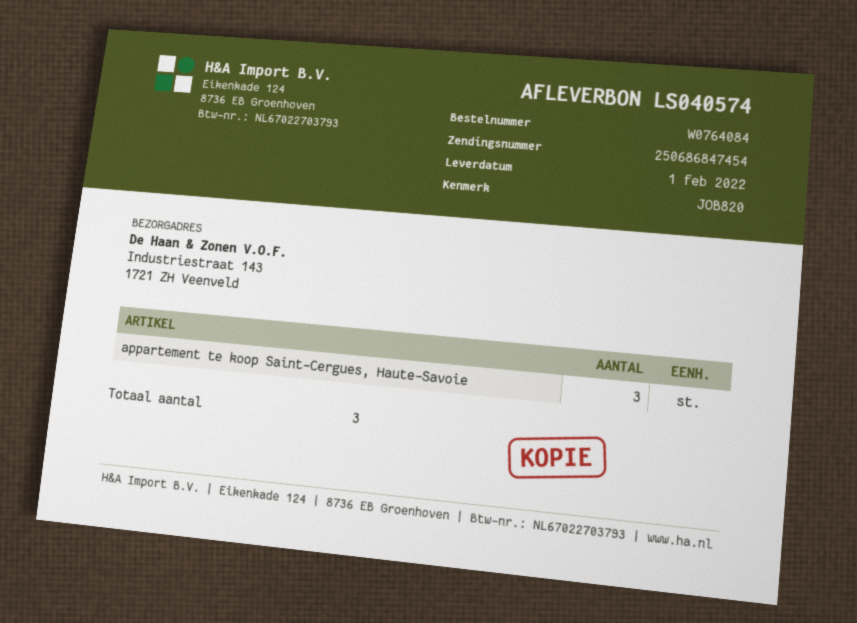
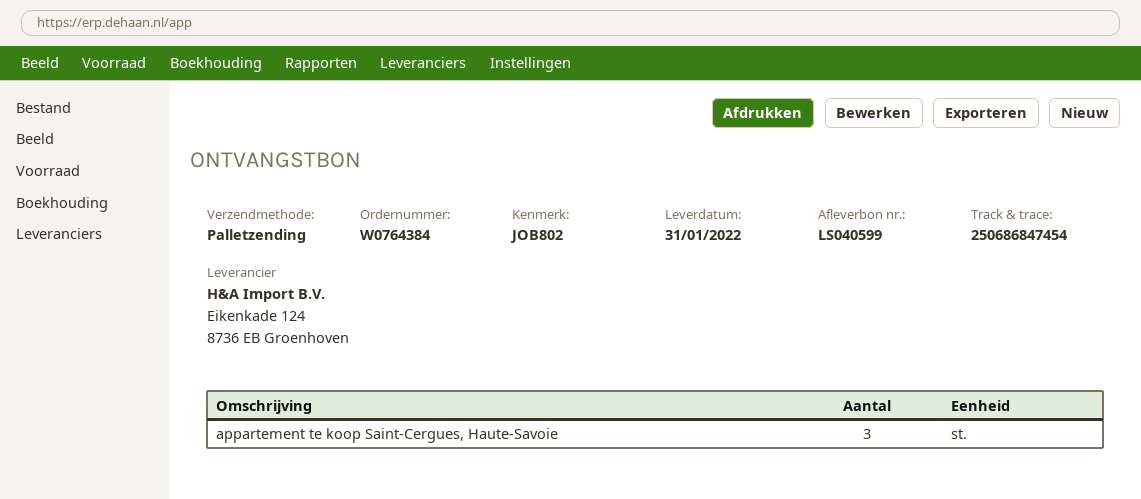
order number: W0764084 -> W0764384
delivery note number: LS040574 -> LS040599
delivery date: 2022-02-01 -> 2022-01-31
reference: JOB820 -> JOB802

